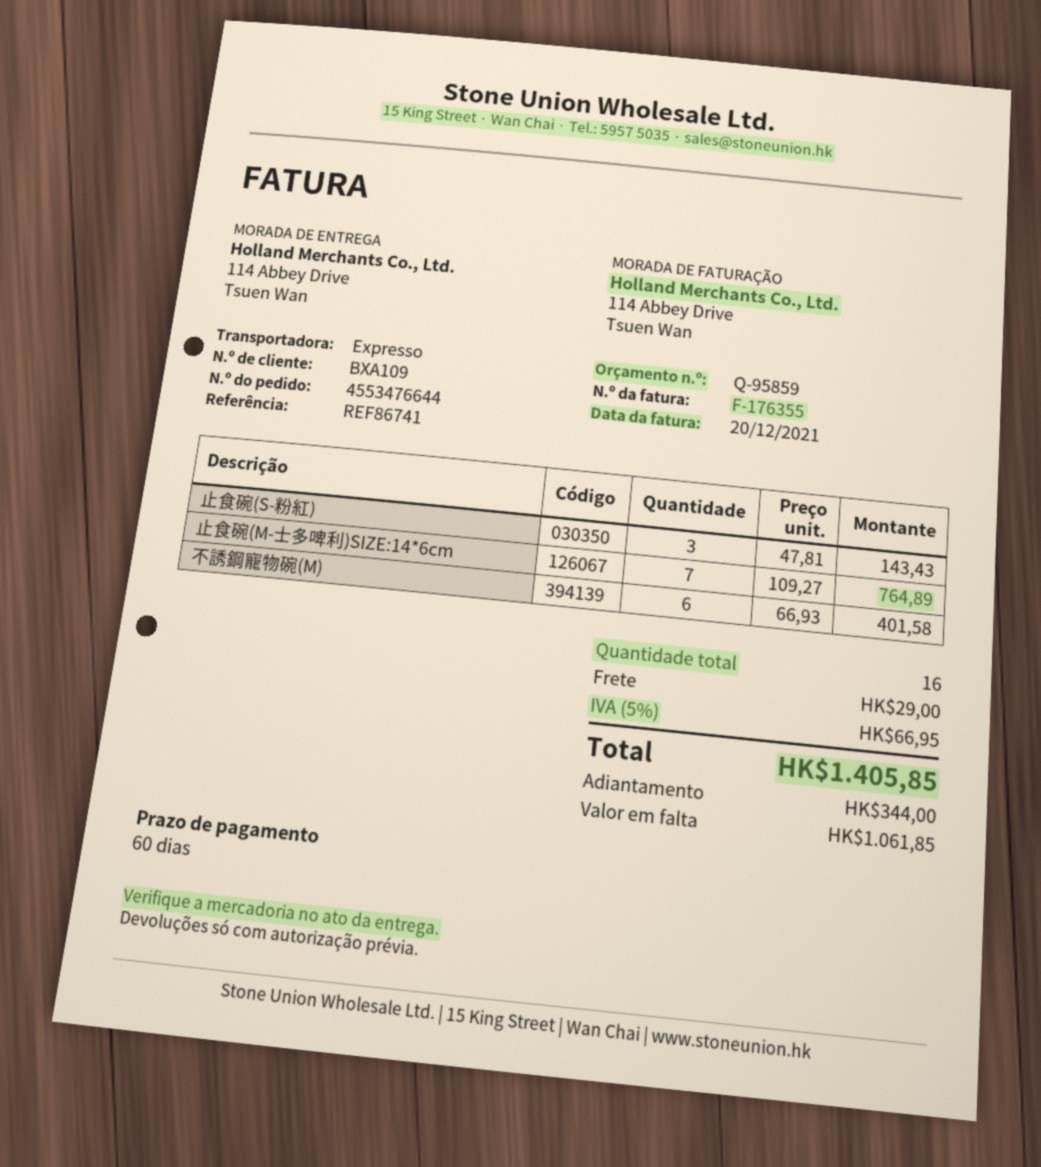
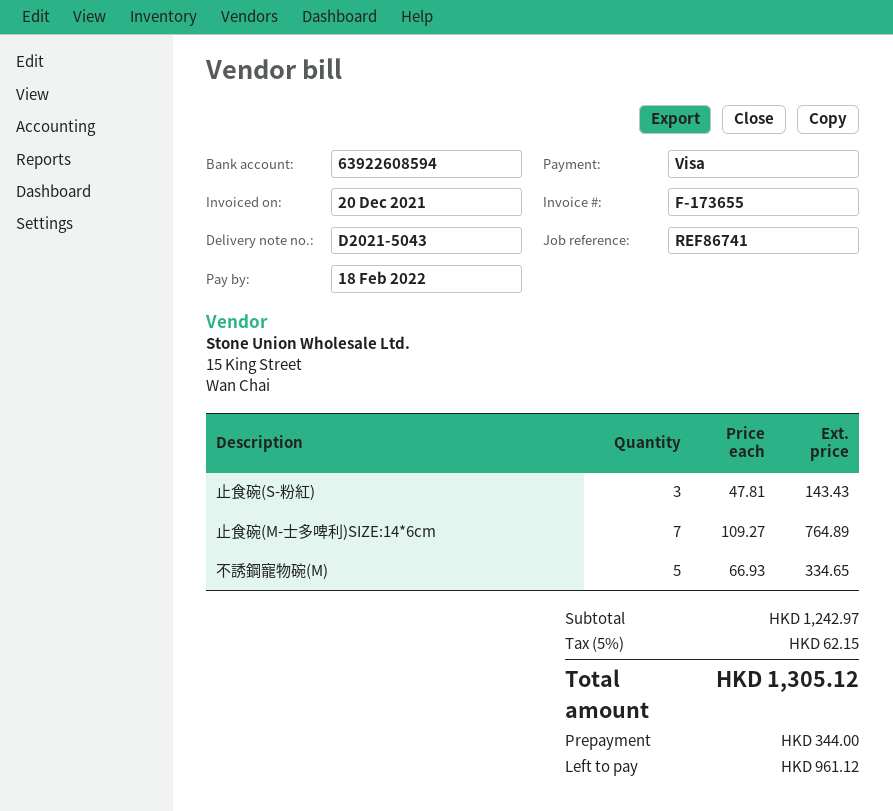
invoice number: F-176355 -> F-173655
不誘鋼寵物碗(M): 6 x 66.93 = 401.58 -> 5 x 66.93 = 334.65
shipping: 29.00 -> none
tax: 5% = 66.95 -> 5% = 62.15
total: 1405.85 -> 1305.12
balance: 1061.85 -> 961.12

